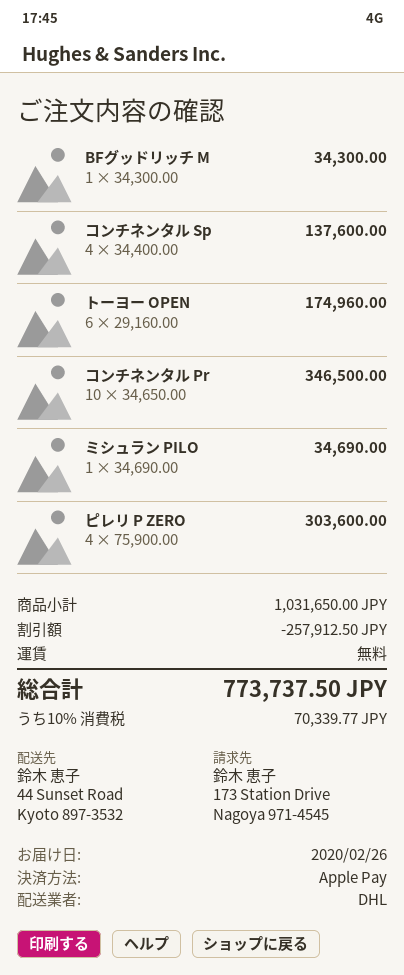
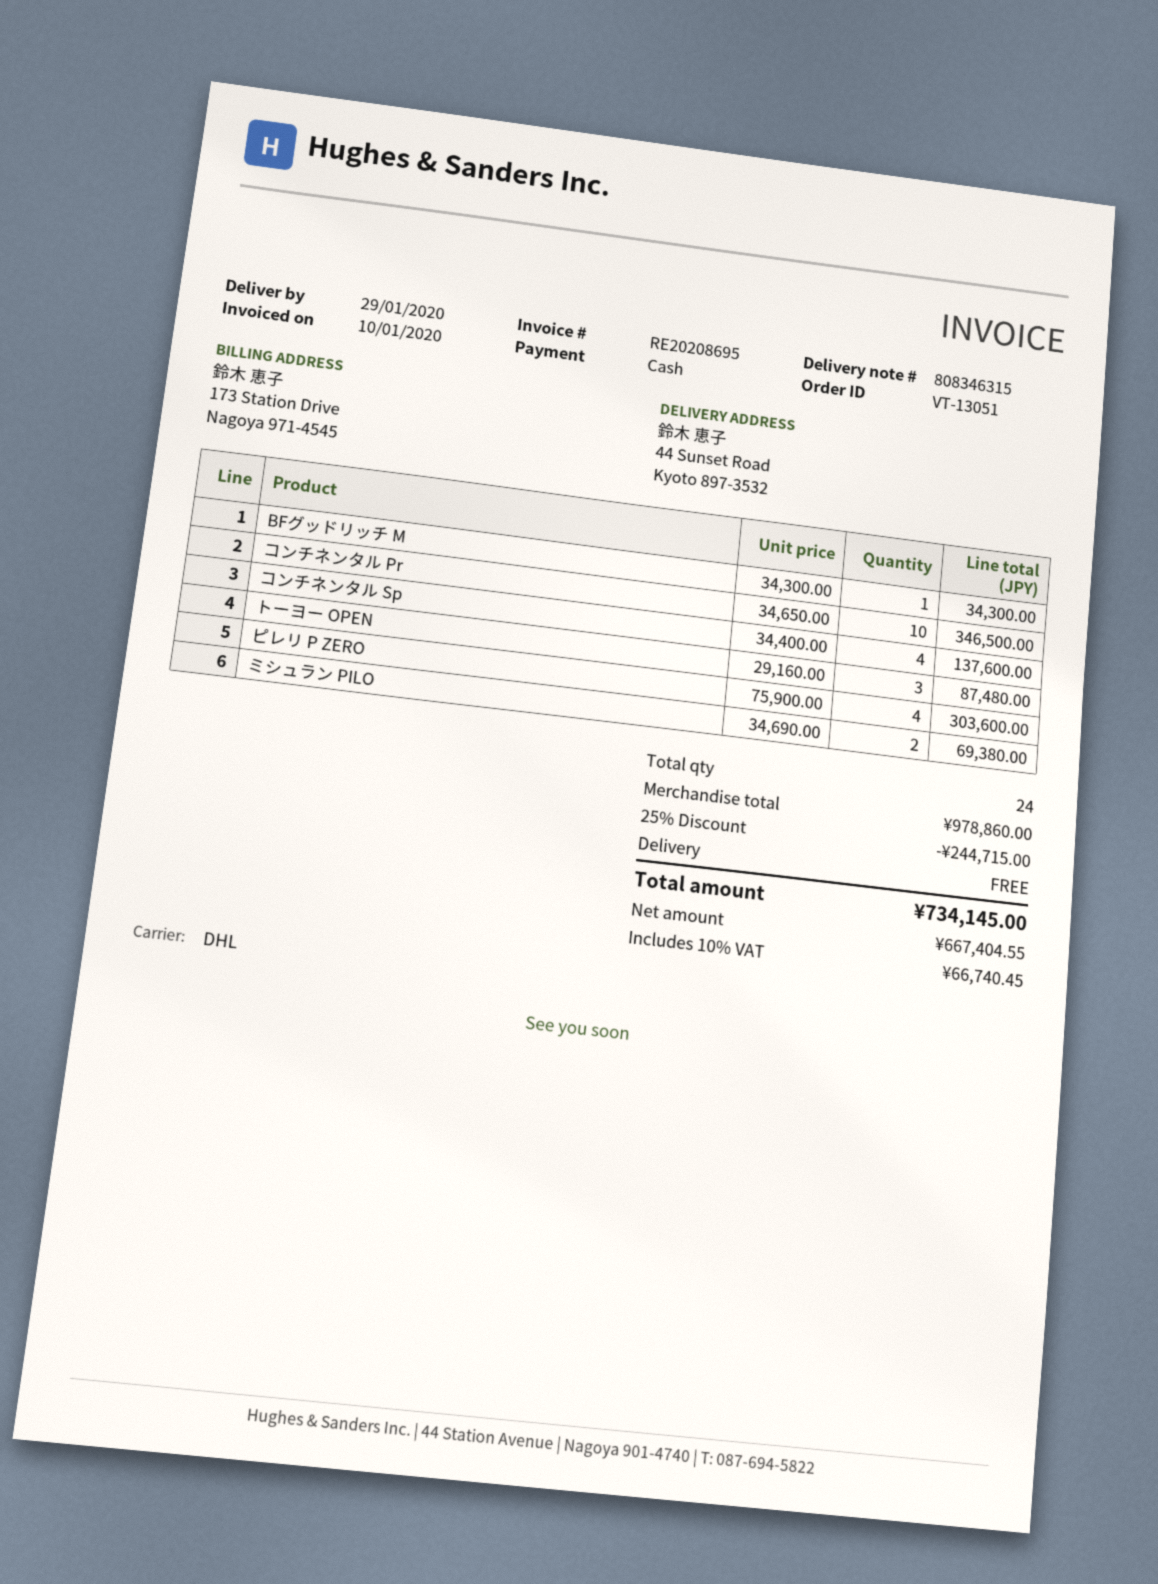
delivery date: 2020-02-26 -> 2020-01-29
payment method: Apple Pay -> cash
トーヨー OPEN: 6 x 29160.00 = 174960.00 -> 3 x 29160.00 = 87480.00
ミシュラン PILO: 1 x 34690.00 = 34690.00 -> 2 x 34690.00 = 69380.00
subtotal: 1031650.00 -> 978860.00
discount: 257912.50 -> 244715.00
tax: 10% = 70339.77 -> 10% = 66740.45
total: 773737.50 -> 734145.00

